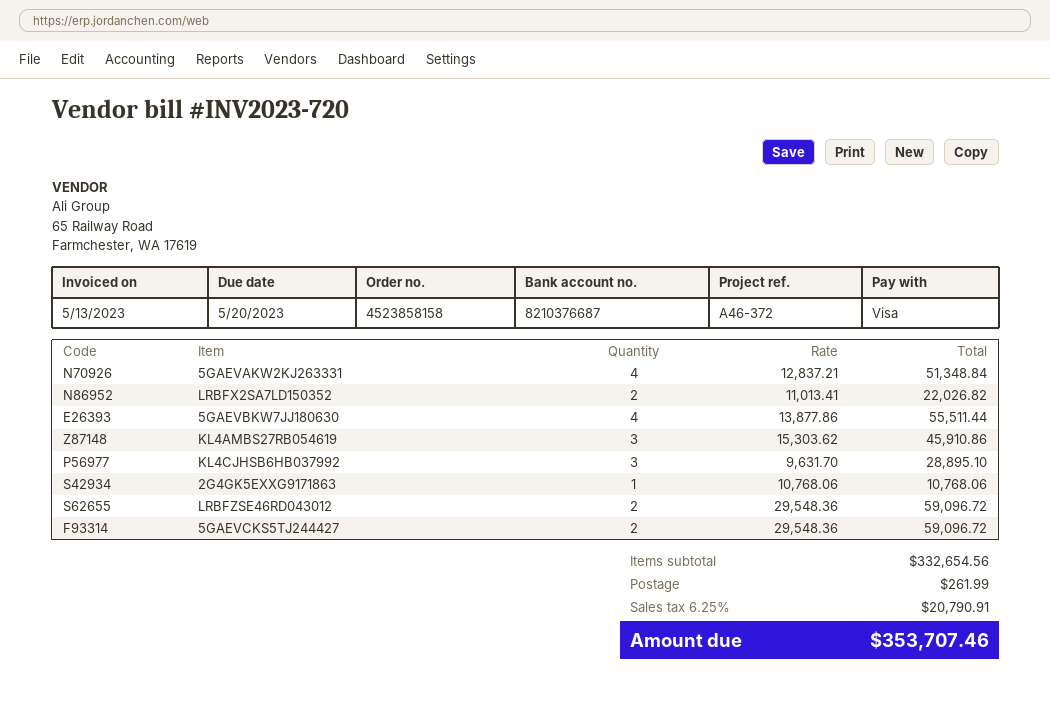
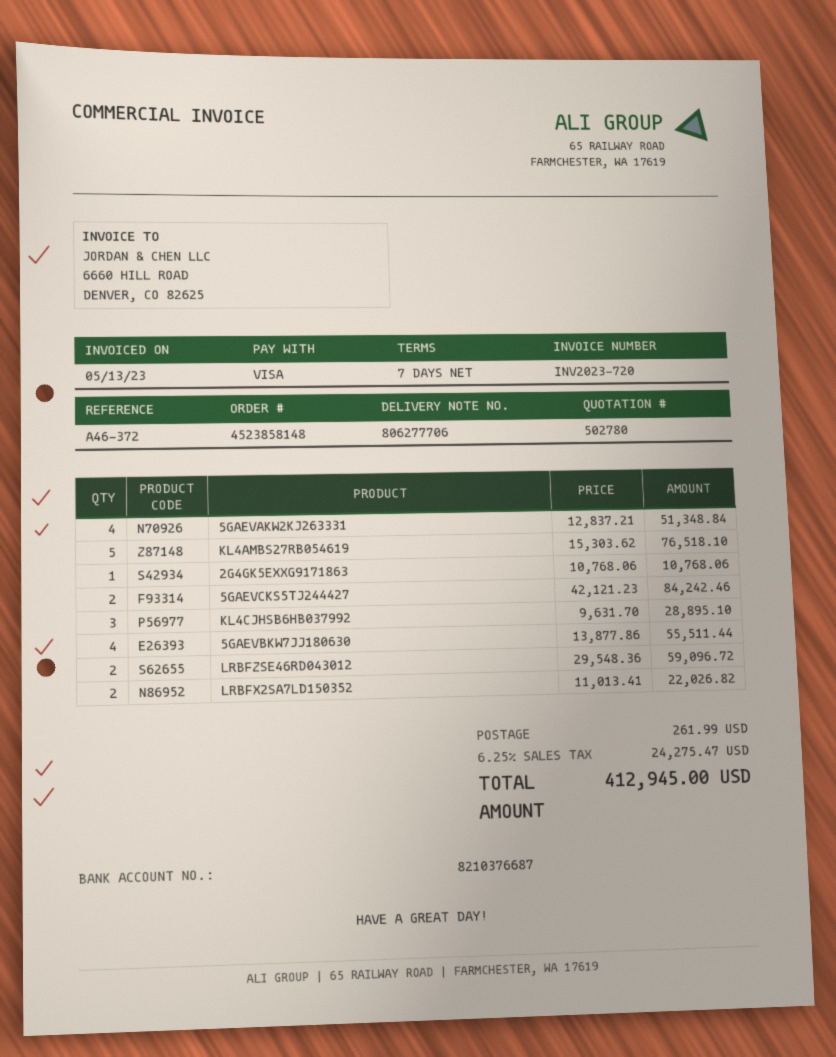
order number: 4523858158 -> 4523858148
KL4AMBS27RB054619: 3 x 15303.62 = 45910.86 -> 5 x 15303.62 = 76518.10
5GAEVCKS5TJ244427: 2 x 29548.36 = 59096.72 -> 2 x 42121.23 = 84242.46
tax: 6.25% = 20790.91 -> 6.25% = 24275.47
total: 353707.46 -> 412945.00

